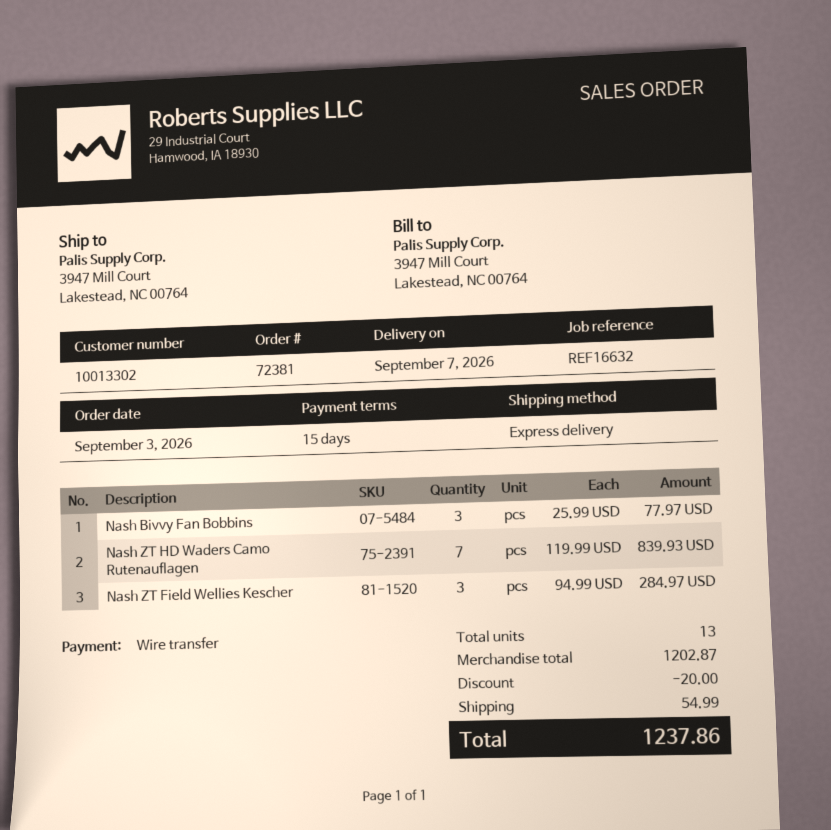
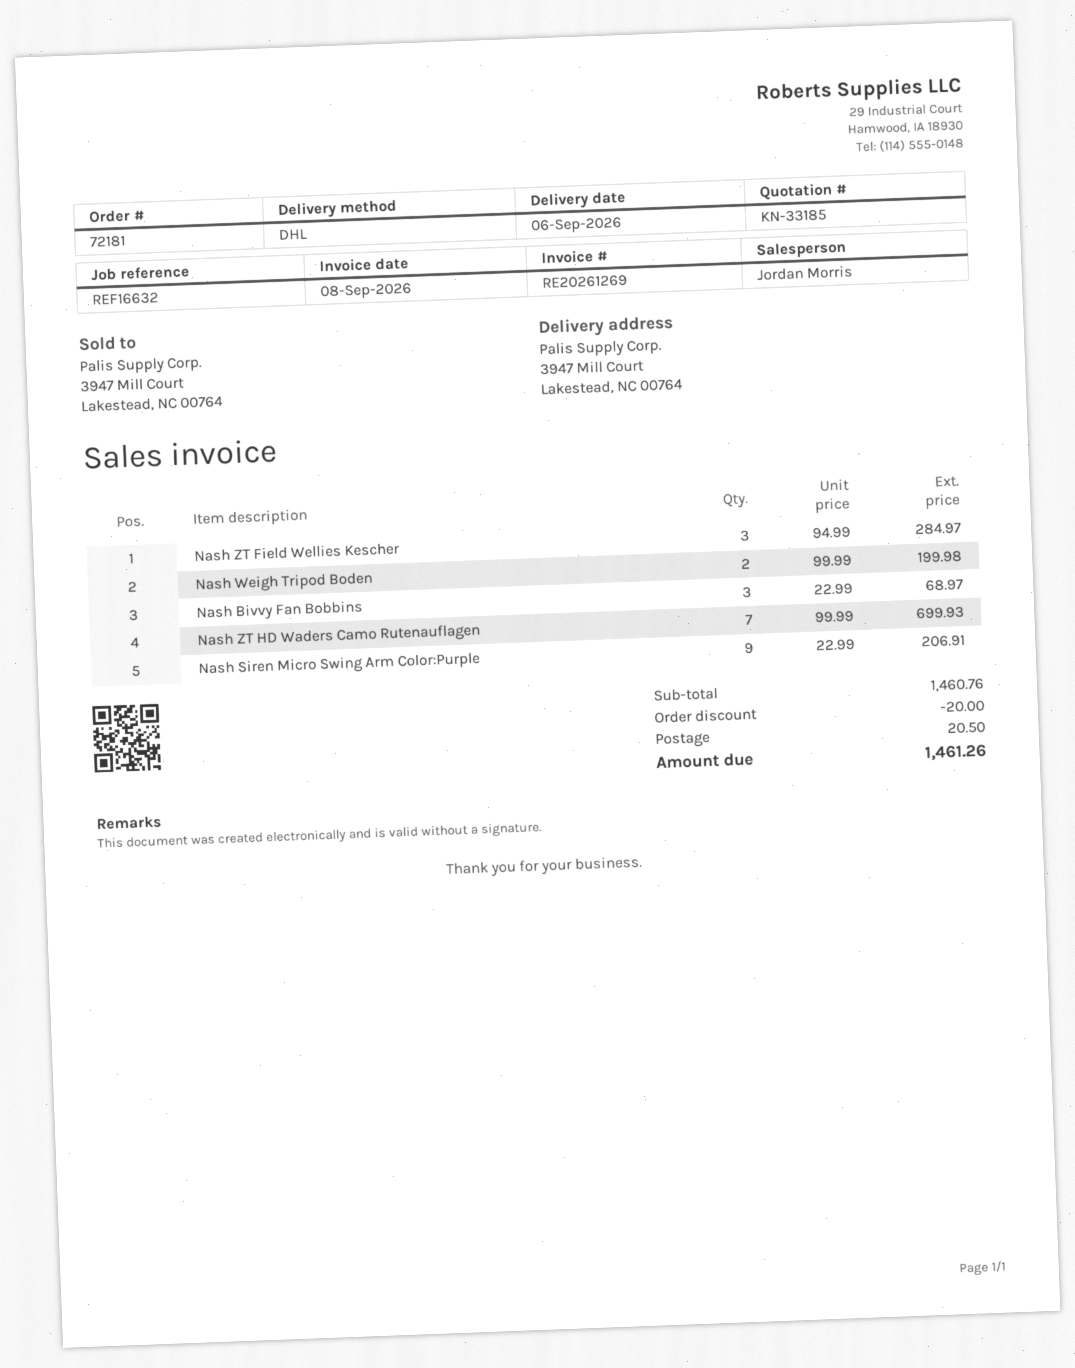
order number: 72381 -> 72181
delivery date: 2026-09-07 -> 2026-09-06
shipping method: express -> DHL
Nash Bivvy Fan Bobbins: 3 x 25.99 = 77.97 -> 3 x 22.99 = 68.97
Nash ZT HD Waders Camo Rutenauflagen: 7 x 119.99 = 839.93 -> 7 x 99.99 = 699.93
Nash Weigh Tripod Boden: none -> 2 x 99.99 = 199.98
Nash Siren Micro Swing Arm Color:Purple: none -> 9 x 22.99 = 206.91
subtotal: 1202.87 -> 1460.76
shipping: 54.99 -> 20.50
total: 1237.86 -> 1461.26

